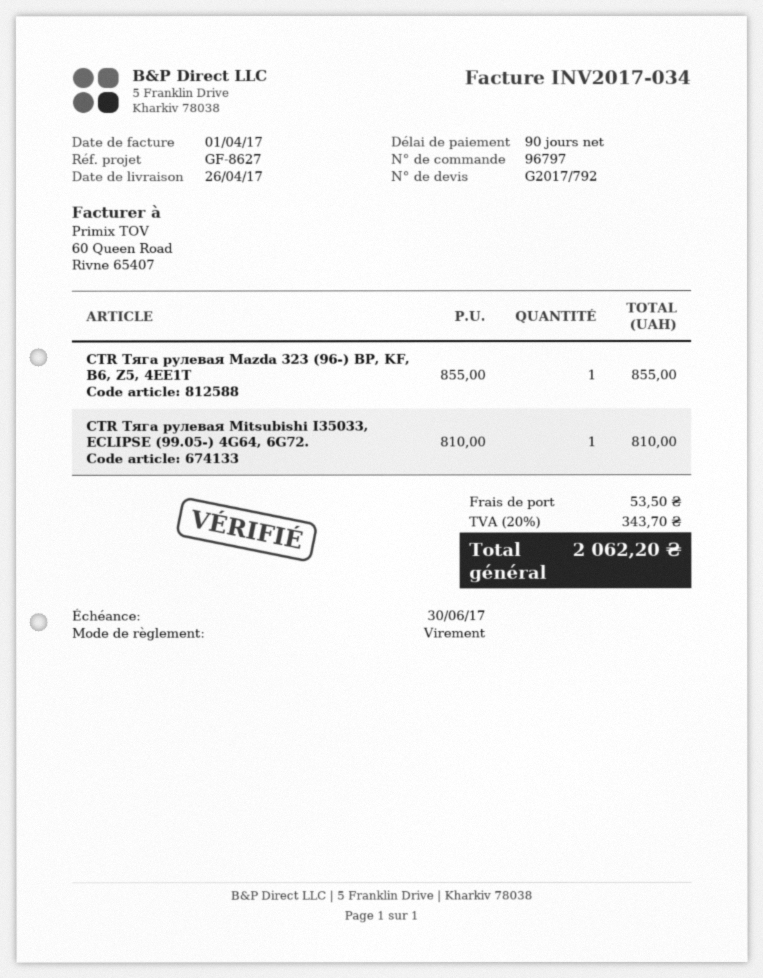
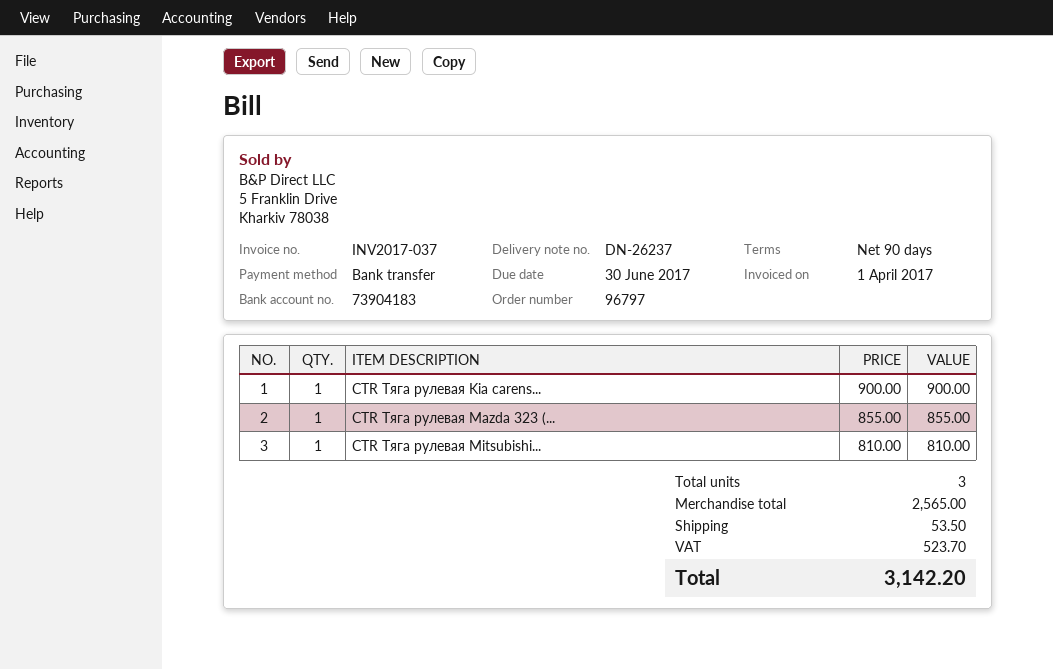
invoice number: INV2017-034 -> INV2017-037
CTR Тяга рулевая Kia carens...: none -> 1 x 900.00 = 900.00
tax: 343.70 -> 523.70
total: 2062.20 -> 3142.20

